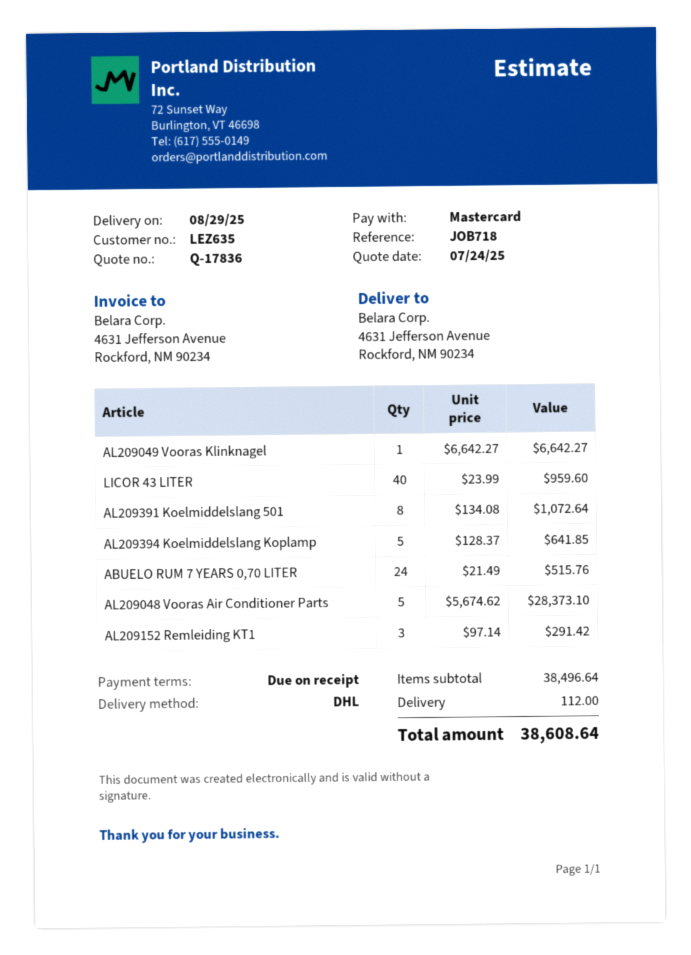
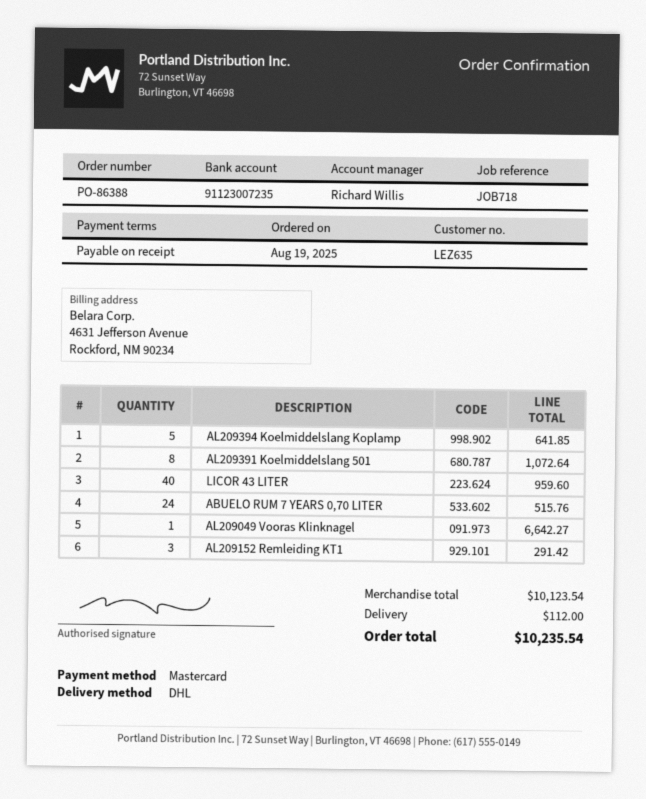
AL209048 Vooras Air Conditioner Parts: 5 for 28373.10 -> none
subtotal: 38496.64 -> 10123.54
total: 38608.64 -> 10235.54

